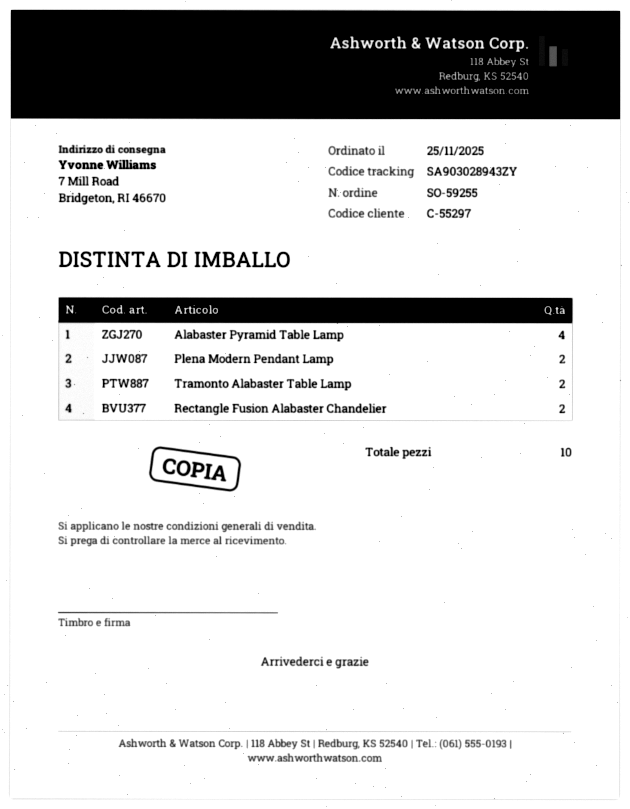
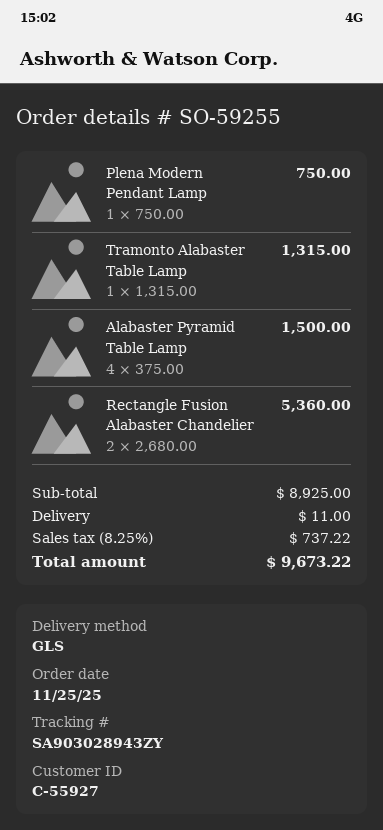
customer number: C-55297 -> C-55927
Plena Modern Pendant Lamp: 2 -> 1
Tramonto Alabaster Table Lamp: 2 -> 1

